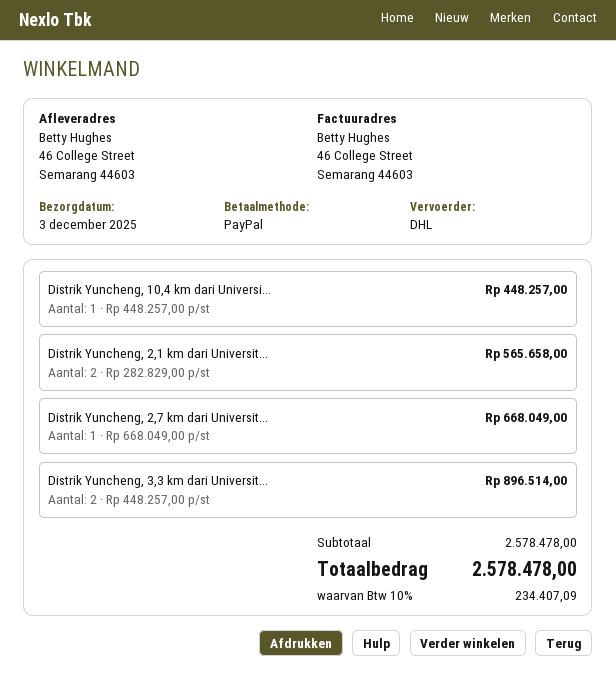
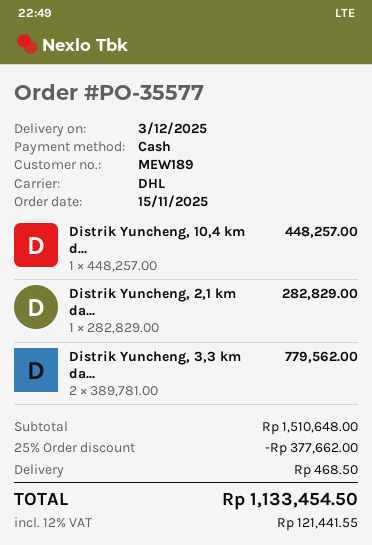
payment method: PayPal -> cash
Distrik Yuncheng, 2,1 km dari Universit...: 2 x 282829.00 = 565658.00 -> 1 x 282829.00 = 282829.00
Distrik Yuncheng, 2,7 km dari Universit...: 1 x 668049.00 = 668049.00 -> none
Distrik Yuncheng, 3,3 km dari Universit...: 2 x 448257.00 = 896514.00 -> 2 x 389781.00 = 779562.00
subtotal: 2578478.00 -> 1510648.00
discount: none -> 25% = 377662.00
shipping: none -> 468.50
tax: 10% = 234407.09 -> 12% = 121441.55
total: 2578478.00 -> 1133454.50

